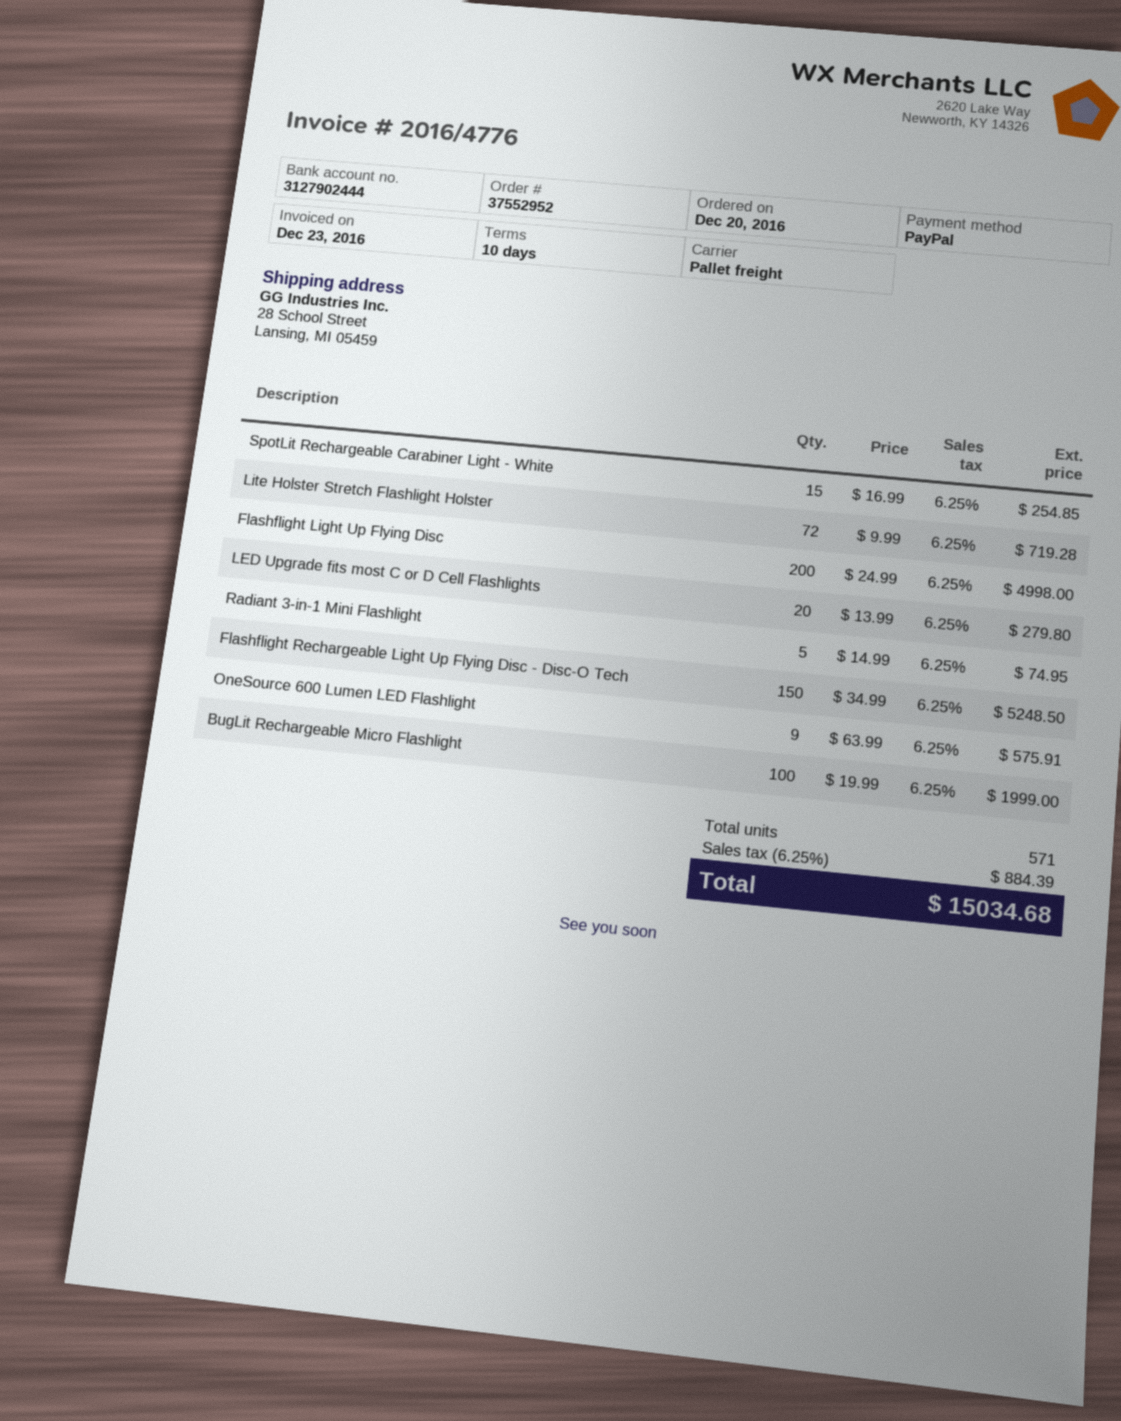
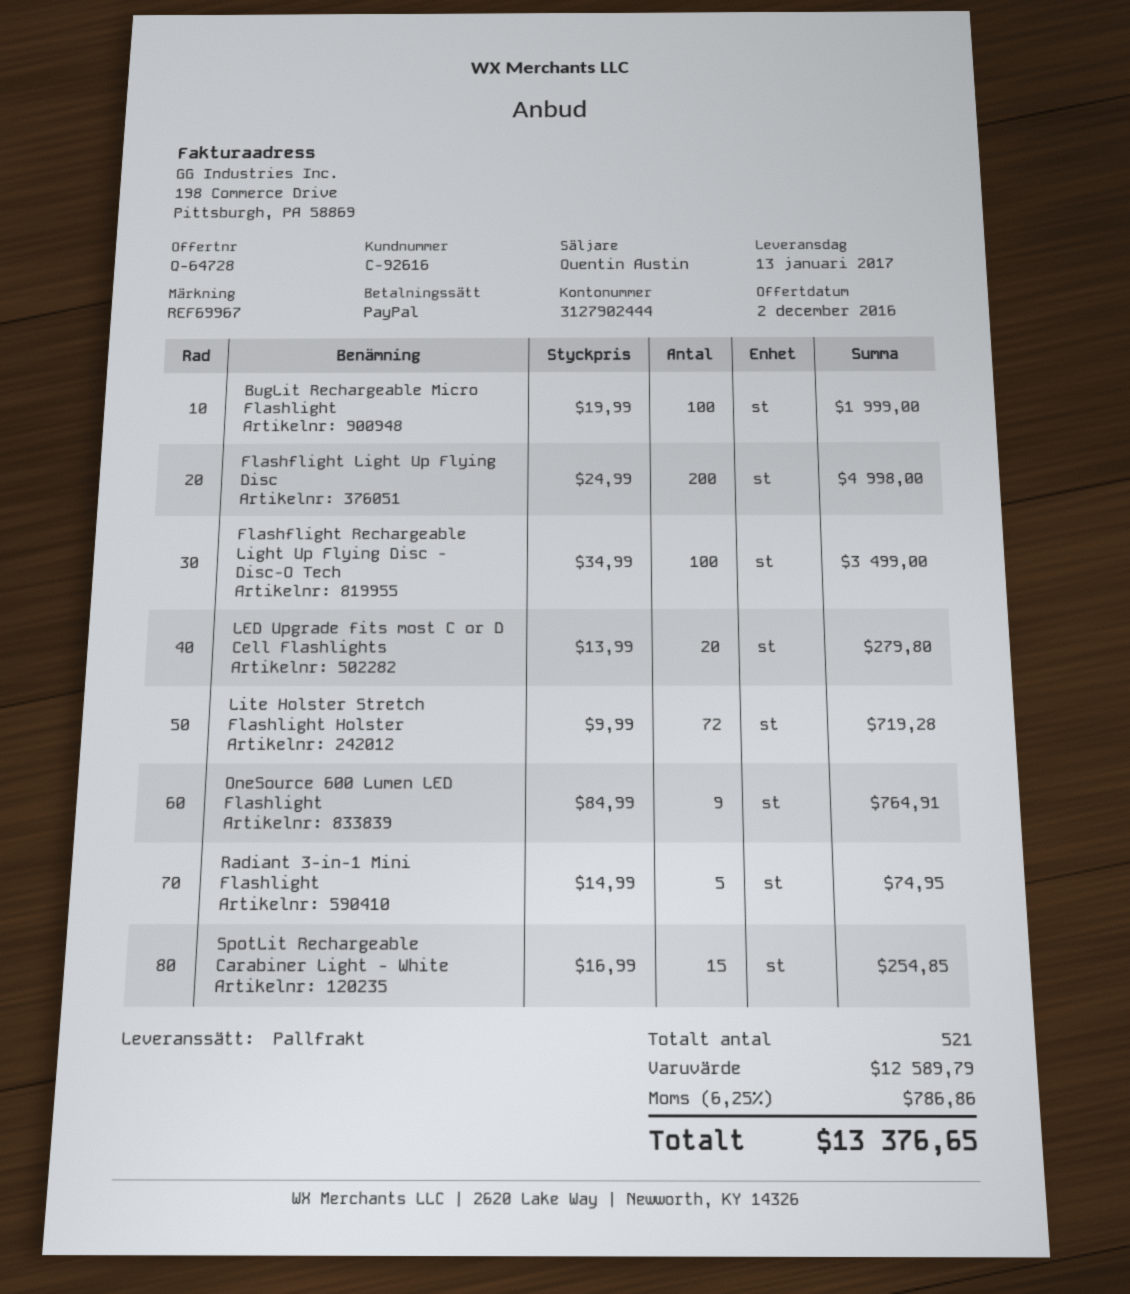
Flashflight Rechargeable Light Up Flying Disc - Disc-O Tech: 150 x 34.99 = 5248.50 -> 100 x 34.99 = 3499.00
OneSource 600 Lumen LED Flashlight: 9 x 63.99 = 575.91 -> 9 x 84.99 = 764.91
total quantity: 571 -> 521
tax: 6.25% = 884.39 -> 6.25% = 786.86
total: 15034.68 -> 13376.65

